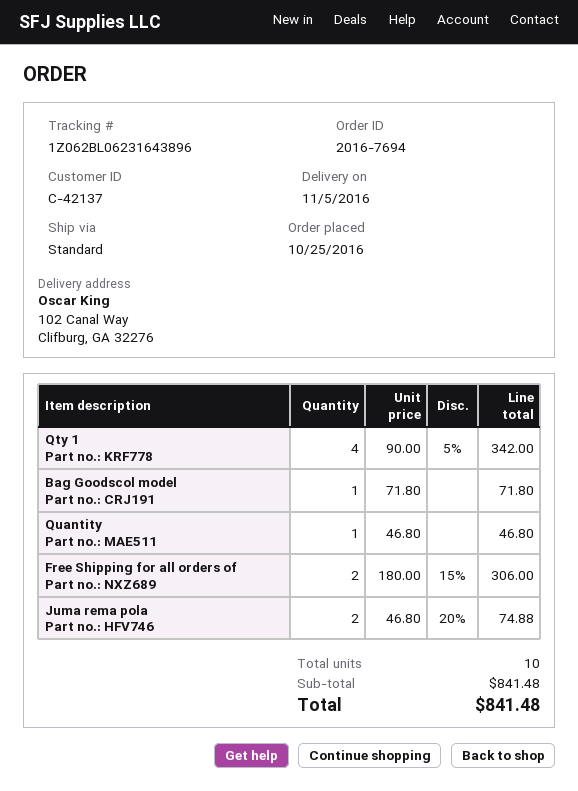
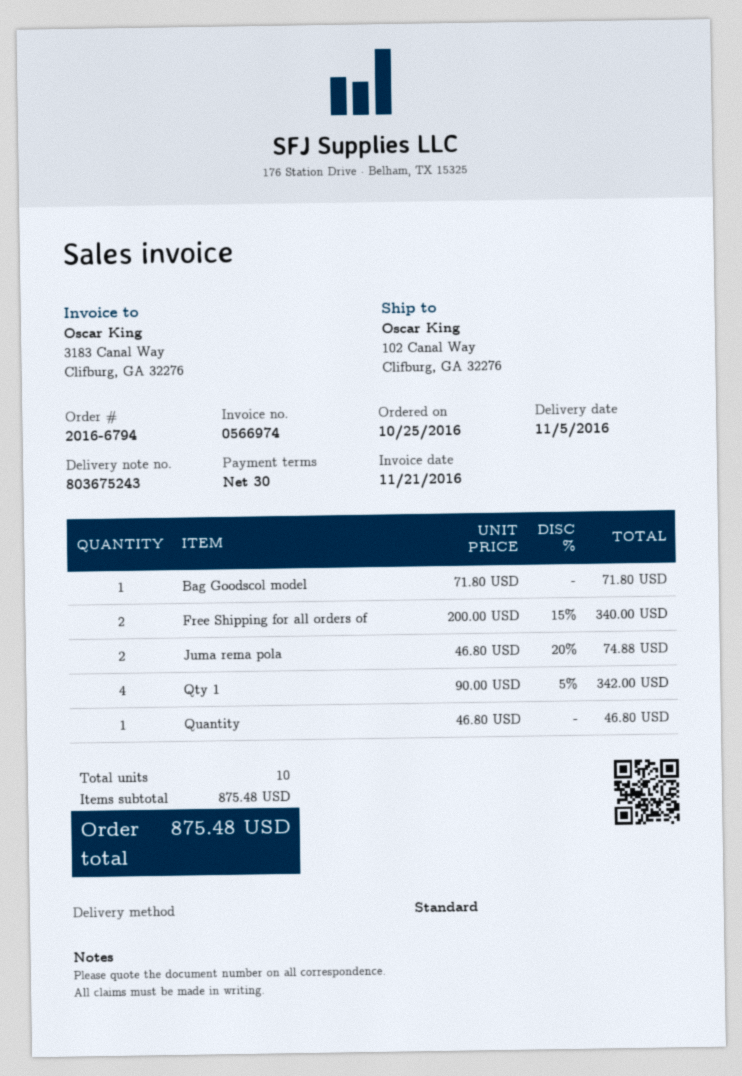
order number: 2016-7694 -> 2016-6794
Free Shipping for all orders of: 2 x 180.00 - 15% = 306.00 -> 2 x 200.00 - 15% = 340.00
subtotal: 841.48 -> 875.48
total: 841.48 -> 875.48

